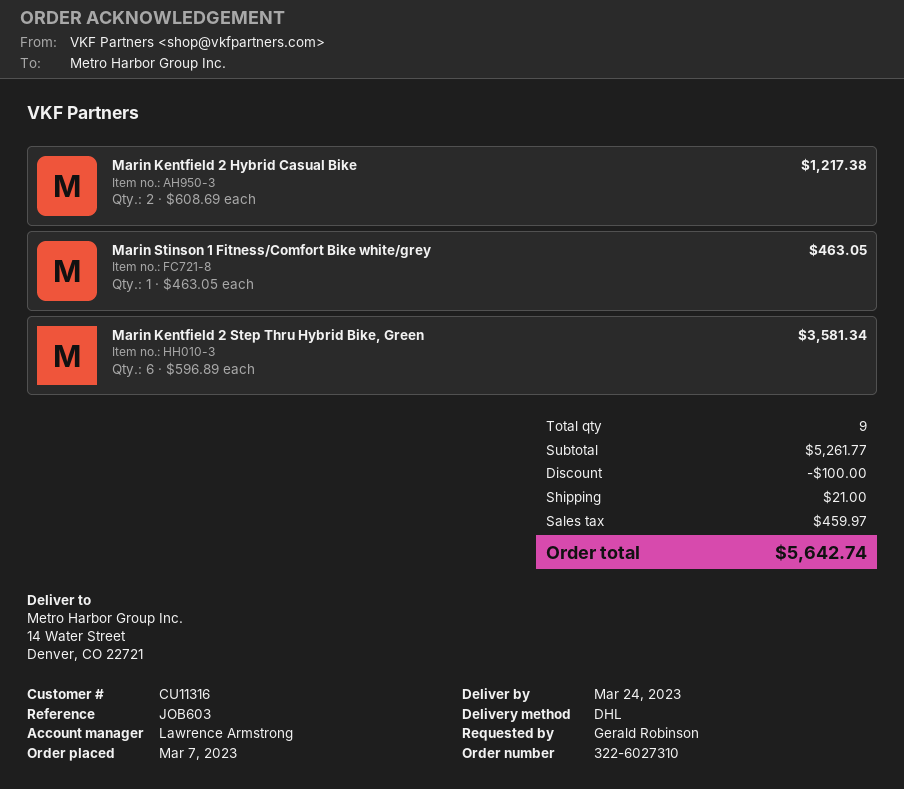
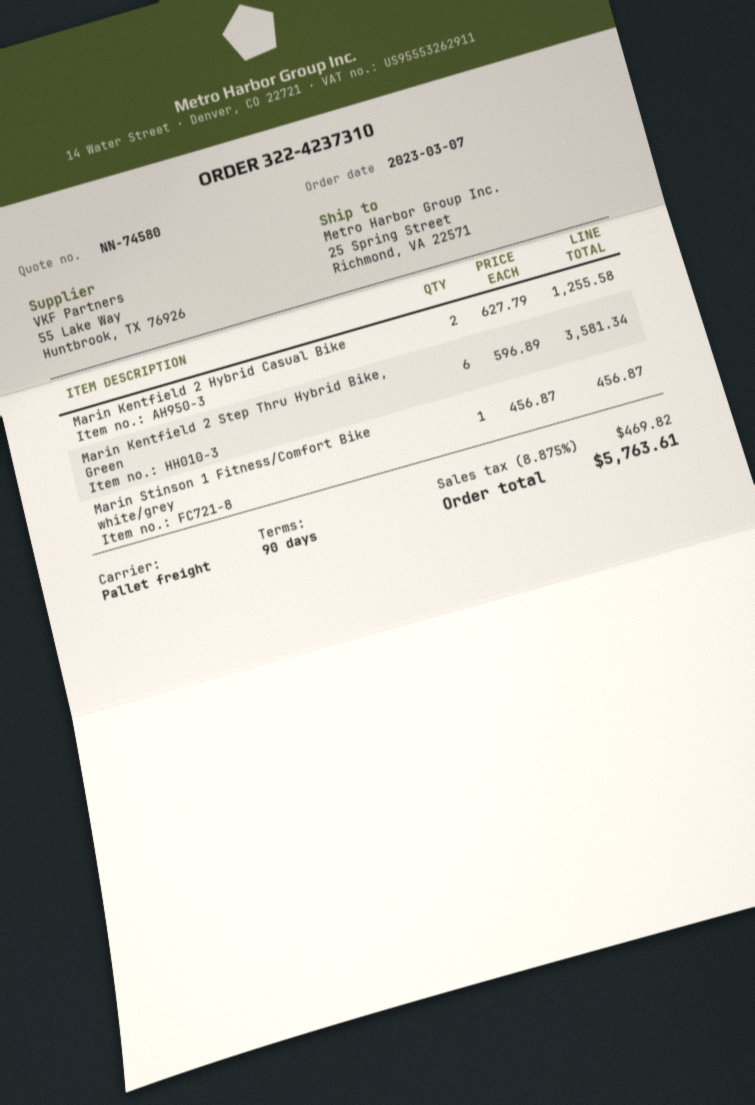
order number: 322-6027310 -> 322-4237310
shipping method: DHL -> pallet freight
ship to: 14 Water Street, Denver, CO 22721 -> 25 Spring Street, Richmond, VA 22571
Marin Kentfield 2 Hybrid Casual Bike: 2 x 608.69 = 1217.38 -> 2 x 627.79 = 1255.58
Marin Stinson 1 Fitness/Comfort Bike white/grey: 1 x 463.05 = 463.05 -> 1 x 456.87 = 456.87
discount: 100.00 -> none
shipping: 21.00 -> none
tax: 459.97 -> 469.82
total: 5642.74 -> 5763.61

